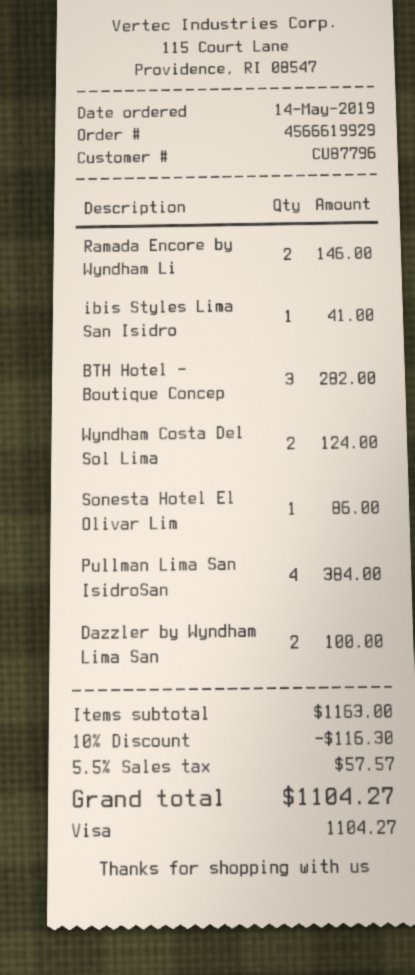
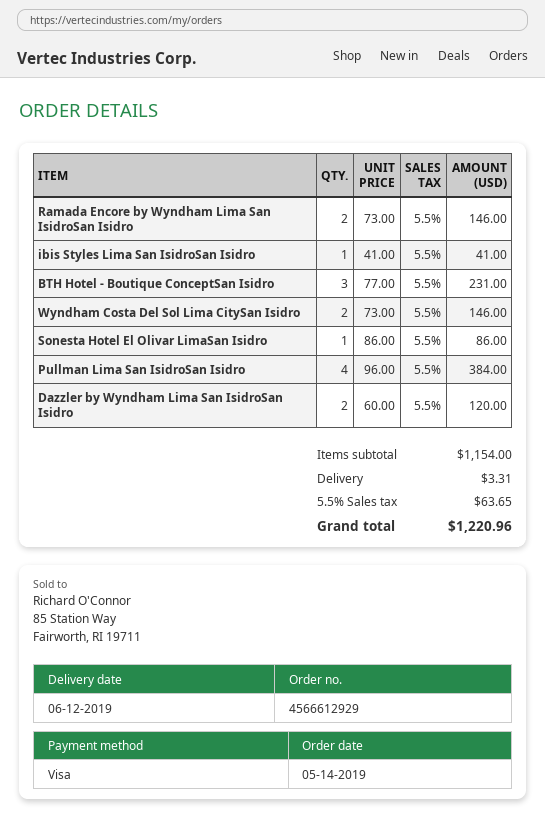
order number: 4566619929 -> 4566612929
BTH Hotel - Boutique Concep: 3 for 282.00 -> 3 for 231.00
Wyndham Costa Del Sol Lima: 2 for 124.00 -> 2 for 146.00
Dazzler by Wyndham Lima San: 2 for 100.00 -> 2 for 120.00
subtotal: 1163.00 -> 1154.00
discount: 10% = 116.30 -> none
shipping: none -> 3.31
tax: 5.5% = 57.57 -> 5.5% = 63.65
total: 1104.27 -> 1220.96

